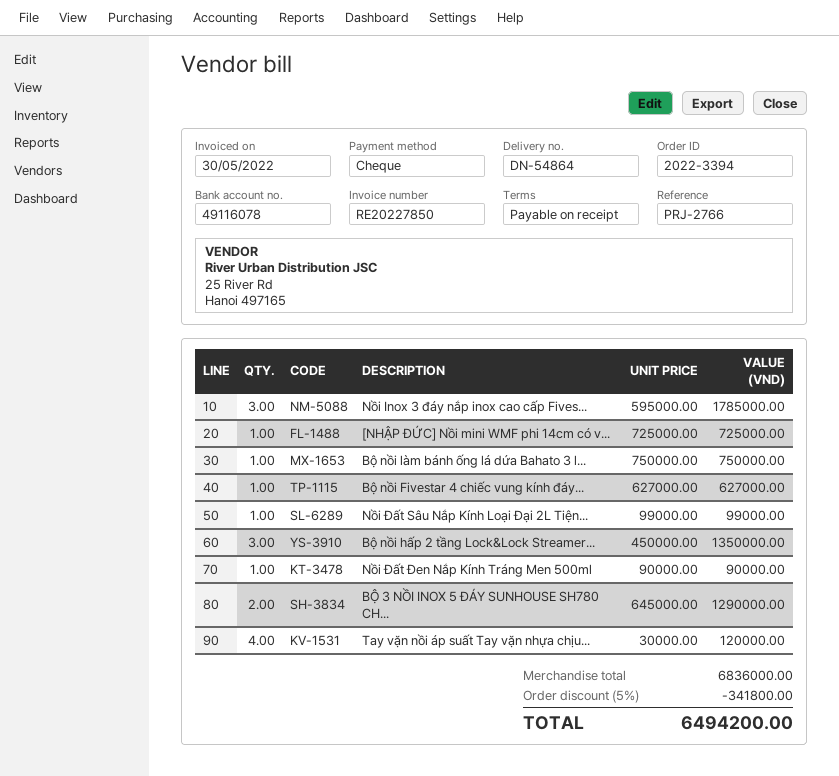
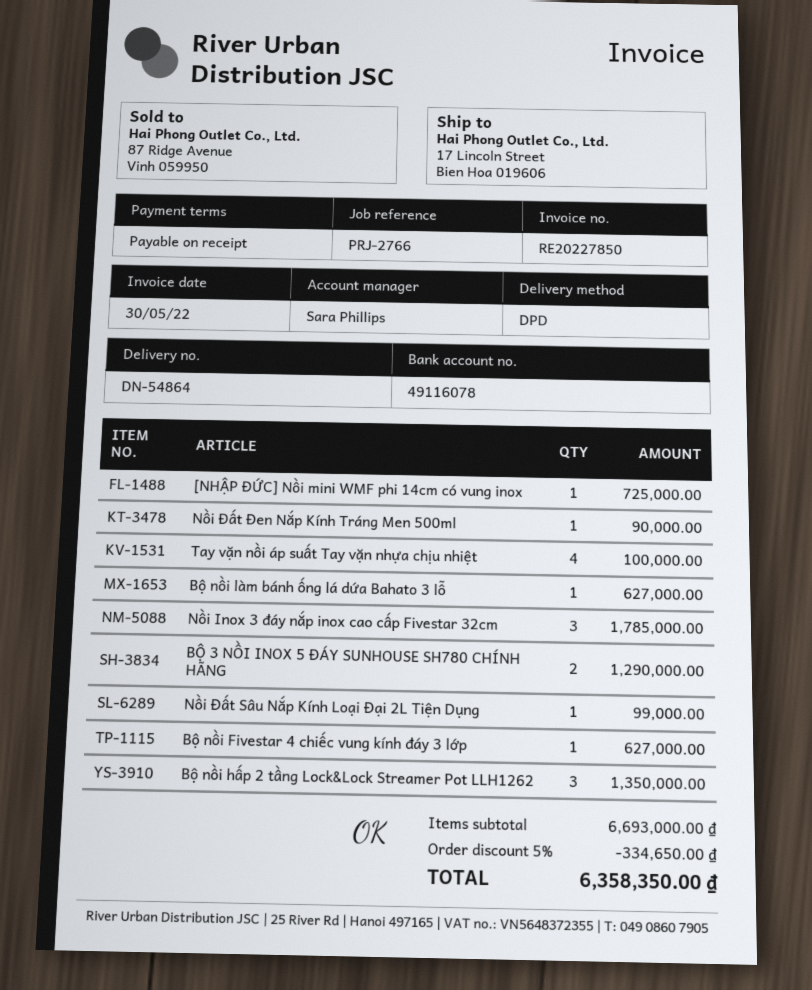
Bộ nồi làm bánh ống lá dứa Bahato 3 l...: 1 for 750000.00 -> 1 for 627000.00
Tay vặn nồi áp suất Tay vặn nhựa chịu...: 4 for 120000.00 -> 4 for 100000.00
subtotal: 6836000.00 -> 6693000.00
discount: 5% = 341800.00 -> 5% = 334650.00
total: 6494200.00 -> 6358350.00

